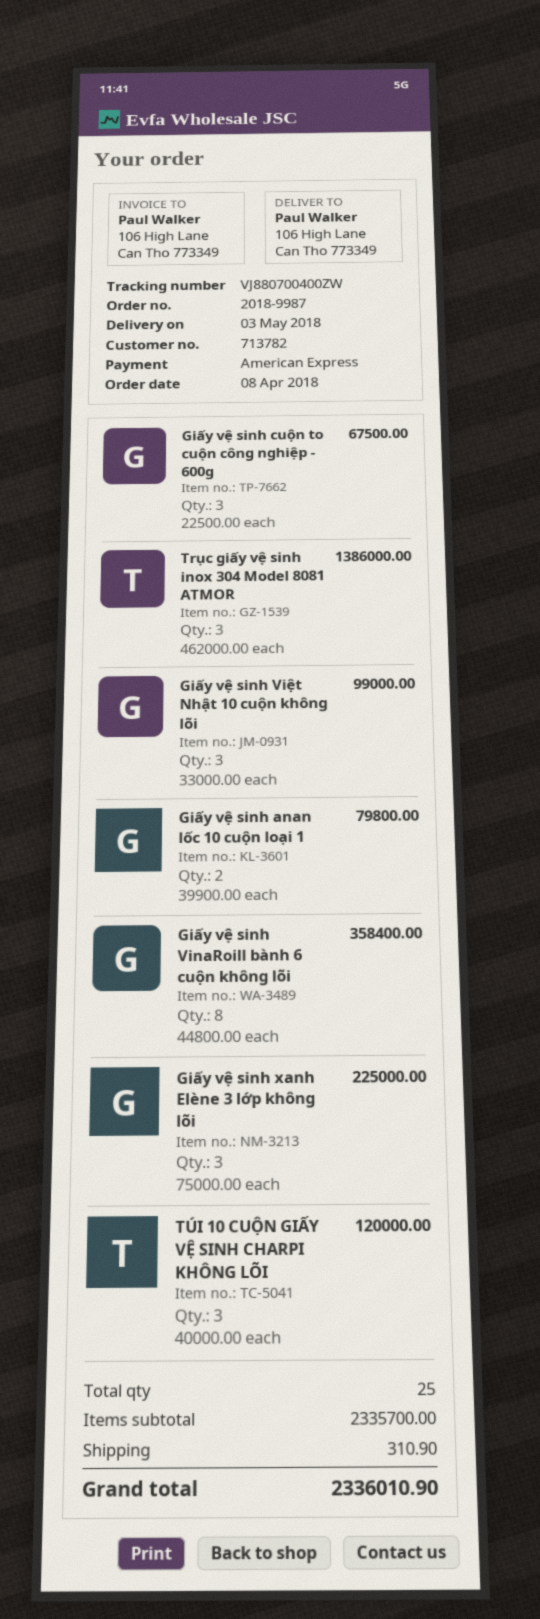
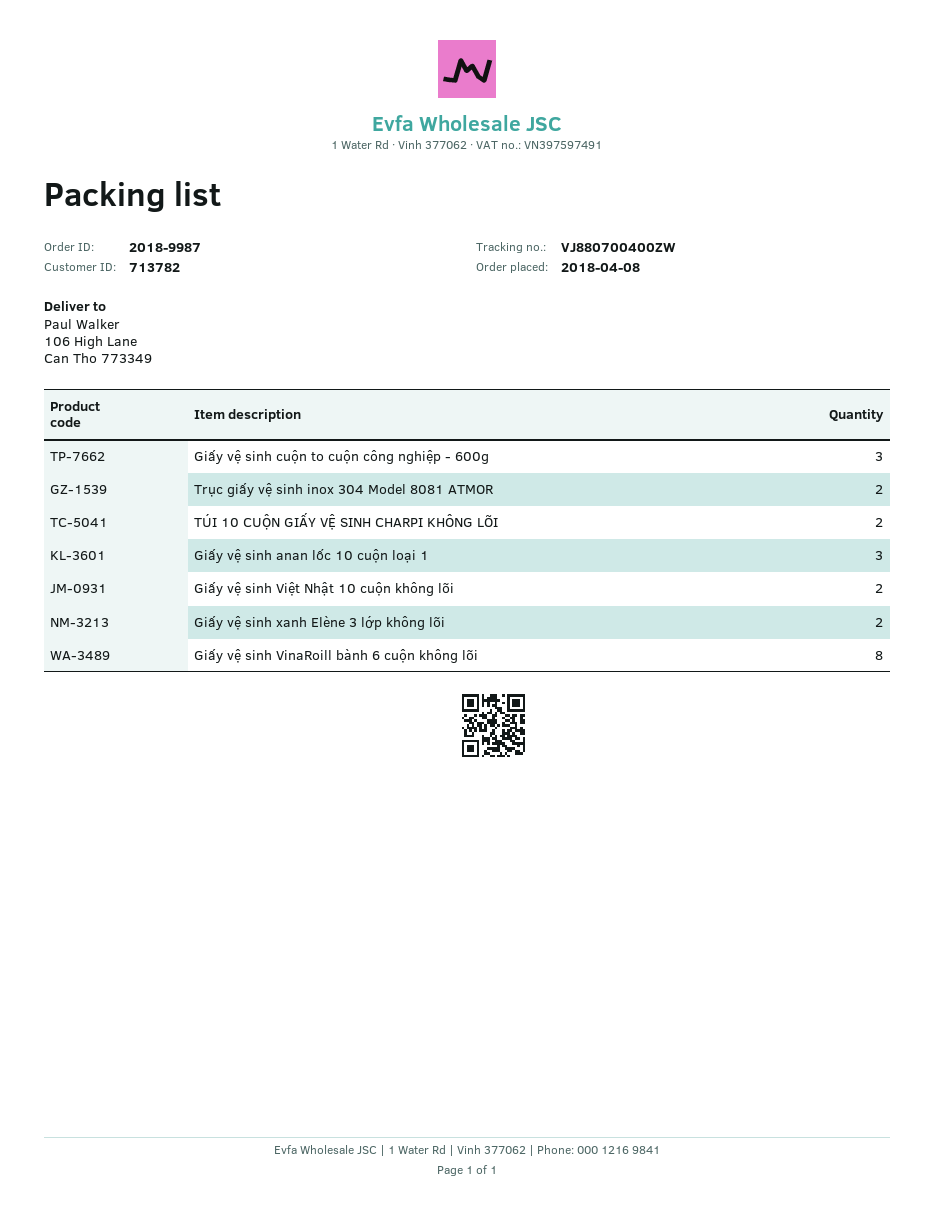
Trục giấy vệ sinh inox 304 Model 8081 ATMOR: 3 -> 2
Giấy vệ sinh Việt Nhật 10 cuộn không lõi: 3 -> 2
Giấy vệ sinh anan lốc 10 cuộn loại 1: 2 -> 3
Giấy vệ sinh xanh Elène 3 lớp không lõi: 3 -> 2
TÚI 10 CUỘN GIẤY VỆ SINH CHARPI KHÔNG LÕI: 3 -> 2

